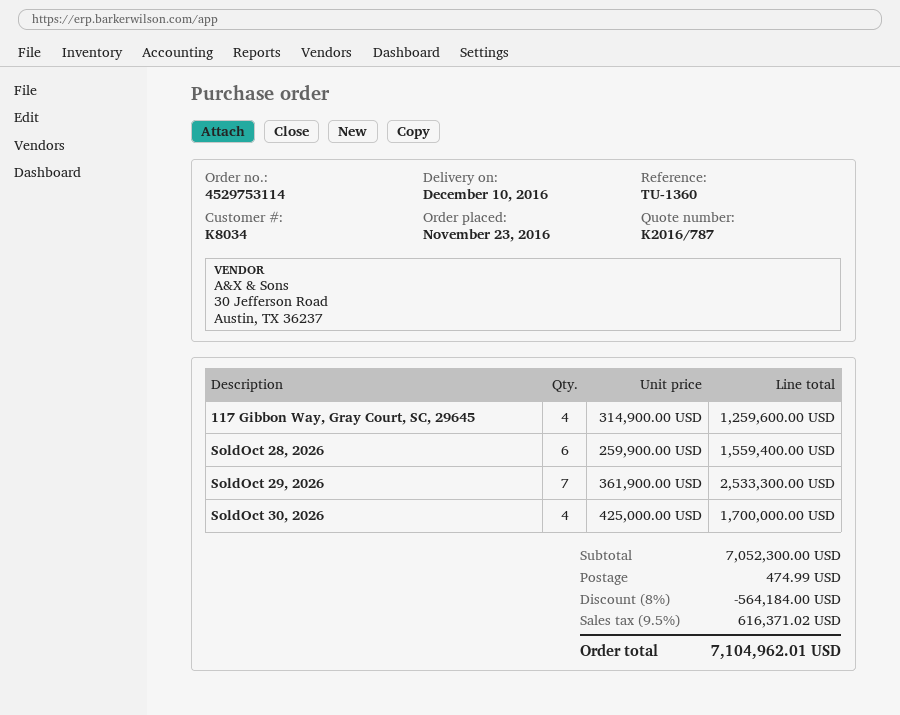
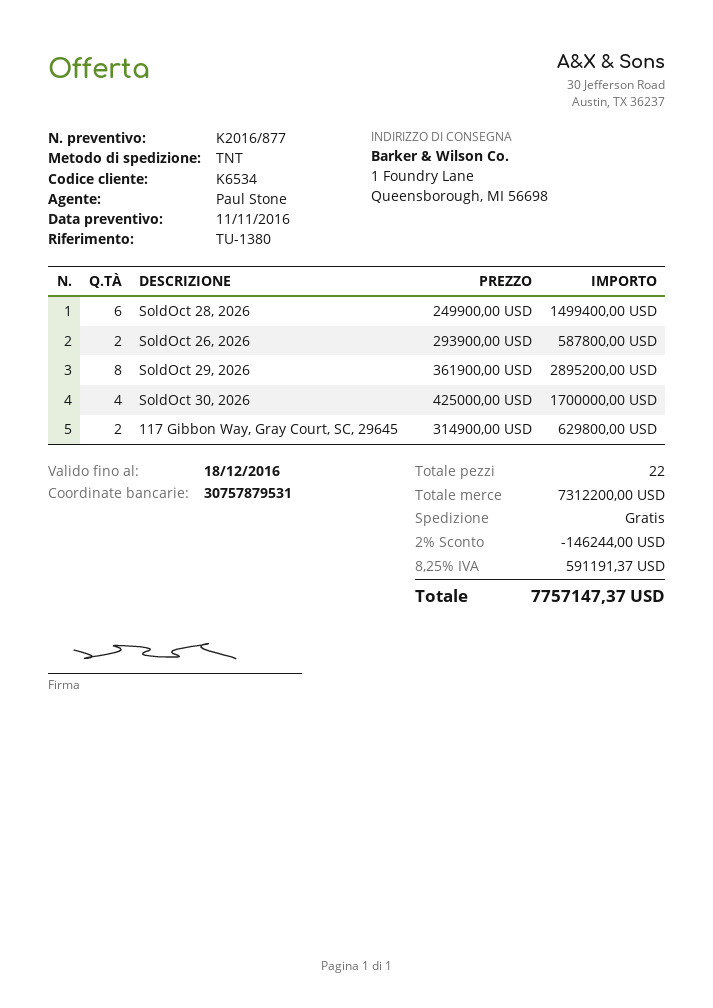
quote number: K2016/787 -> K2016/877
customer number: K8034 -> K6534
reference: TU-1360 -> TU-1380
117 Gibbon Way, Gray Court, SC, 29645: 4 x 314900.00 = 1259600.00 -> 2 x 314900.00 = 629800.00
SoldOct 28, 2026: 6 x 259900.00 = 1559400.00 -> 6 x 249900.00 = 1499400.00
SoldOct 29, 2026: 7 x 361900.00 = 2533300.00 -> 8 x 361900.00 = 2895200.00
SoldOct 26, 2026: none -> 2 x 293900.00 = 587800.00
subtotal: 7052300.00 -> 7312200.00
discount: 8% = 564184.00 -> 2% = 146244.00
shipping: 474.99 -> 0.00
tax: 9.5% = 616371.02 -> 8.25% = 591191.37
total: 7104962.01 -> 7757147.37

